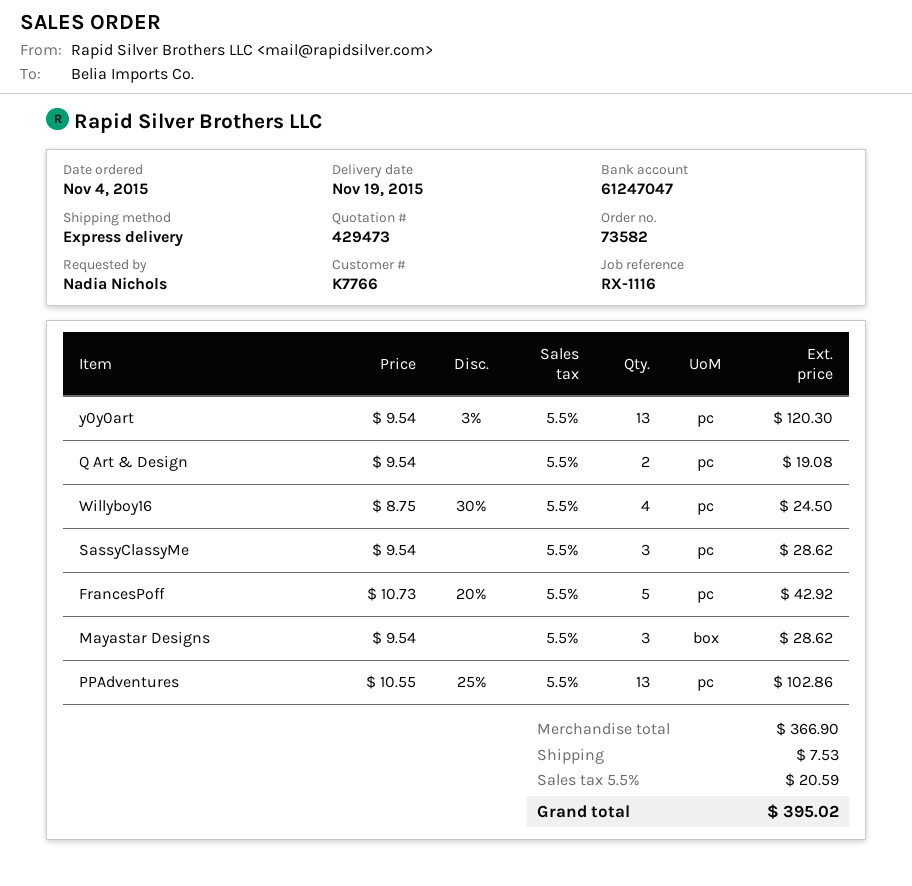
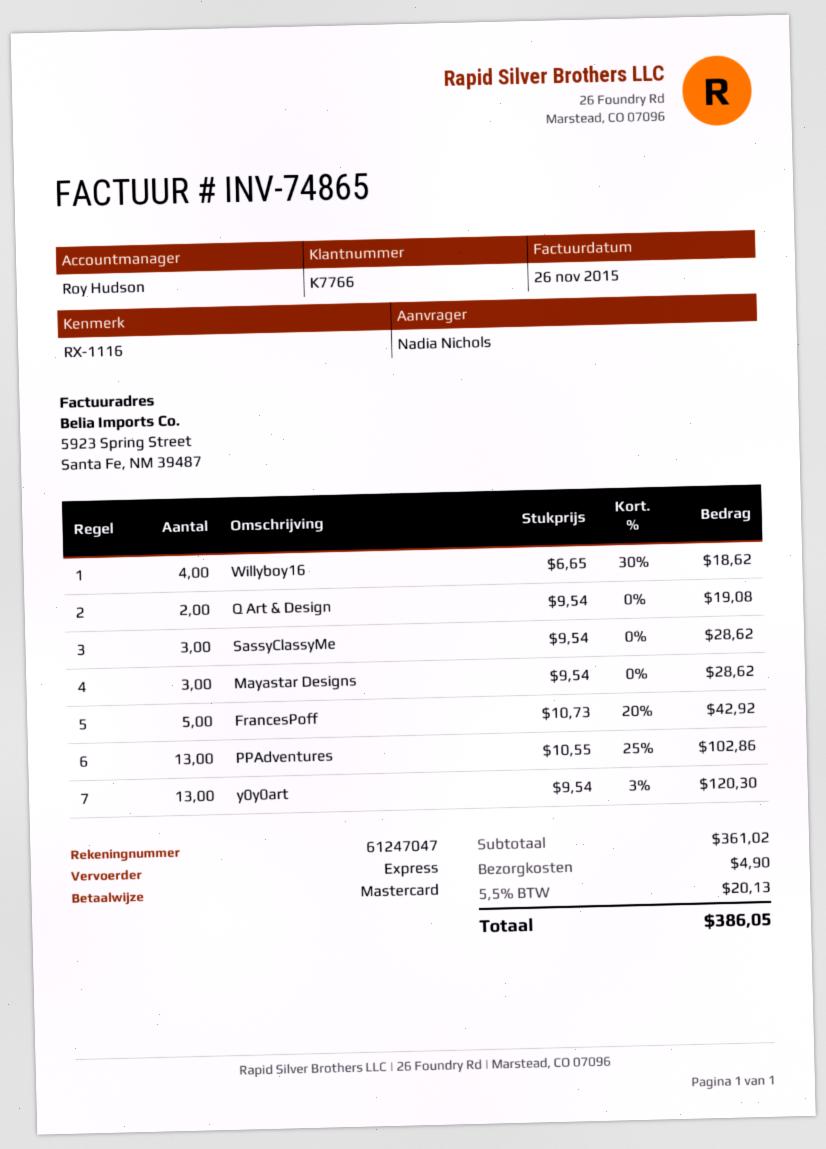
Willyboy16: 4 x 8.75 - 30% = 24.50 -> 4 x 6.65 - 30% = 18.62
subtotal: 366.90 -> 361.02
shipping: 7.53 -> 4.90
tax: 5.5% = 20.59 -> 5.5% = 20.13
total: 395.02 -> 386.05

